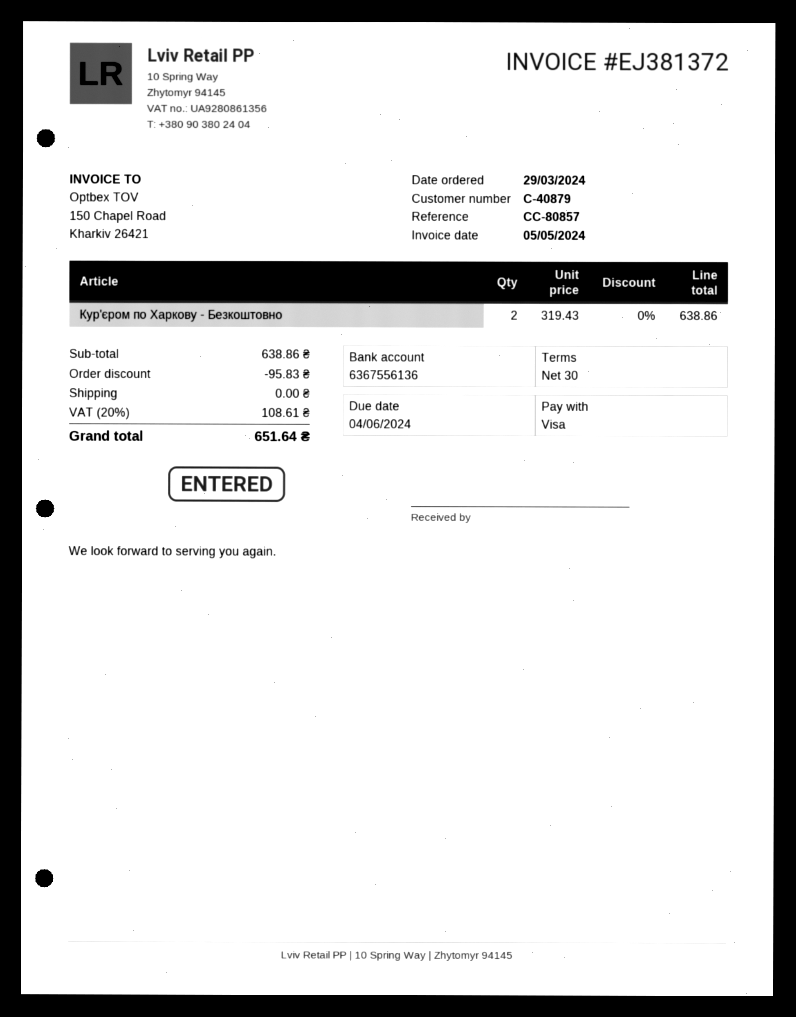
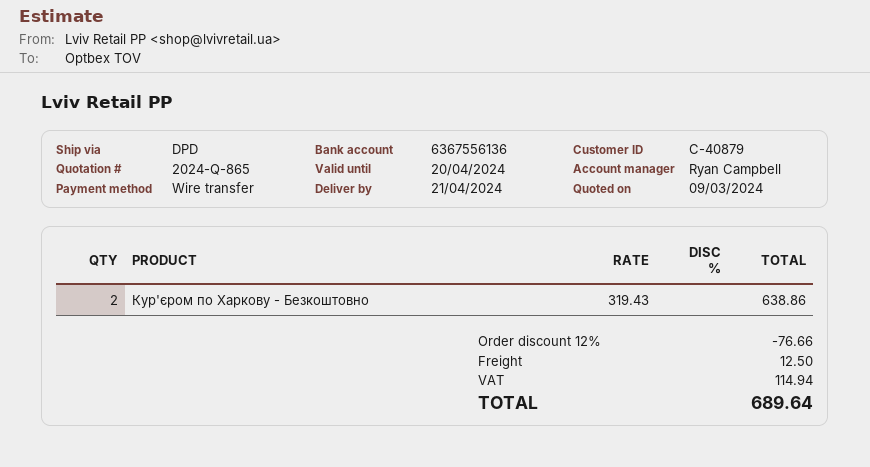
payment method: Visa -> bank transfer
discount: 95.83 -> 76.66
shipping: 0.00 -> 12.50
tax: 108.61 -> 114.94
total: 651.64 -> 689.64

